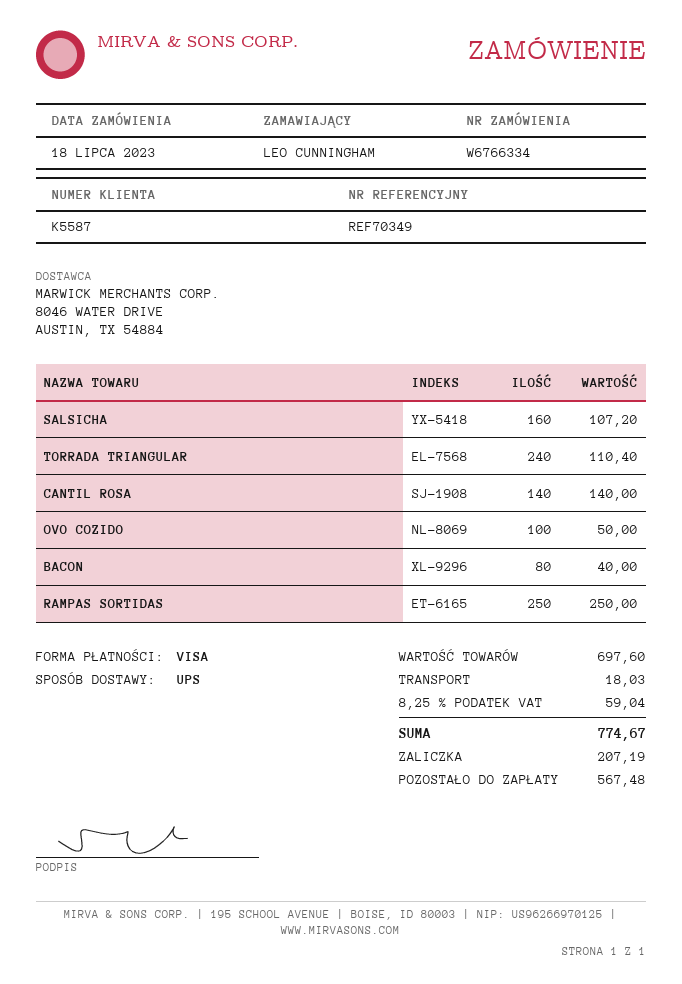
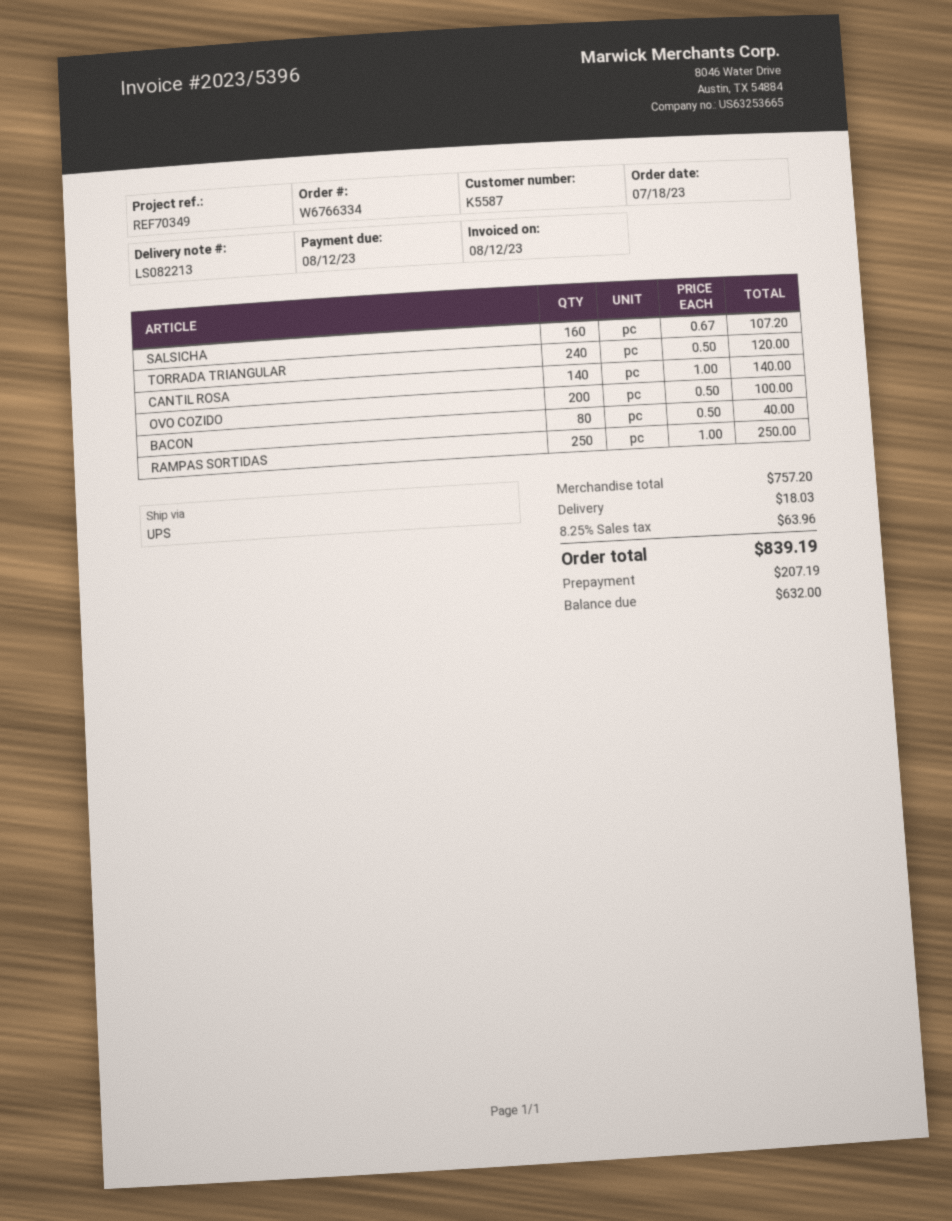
TORRADA TRIANGULAR: 240 for 110.40 -> 240 for 120.00
OVO COZIDO: 100 for 50.00 -> 200 for 100.00
subtotal: 697.60 -> 757.20
tax: 8.25% = 59.04 -> 8.25% = 63.96
total: 774.67 -> 839.19
balance: 567.48 -> 632.00

